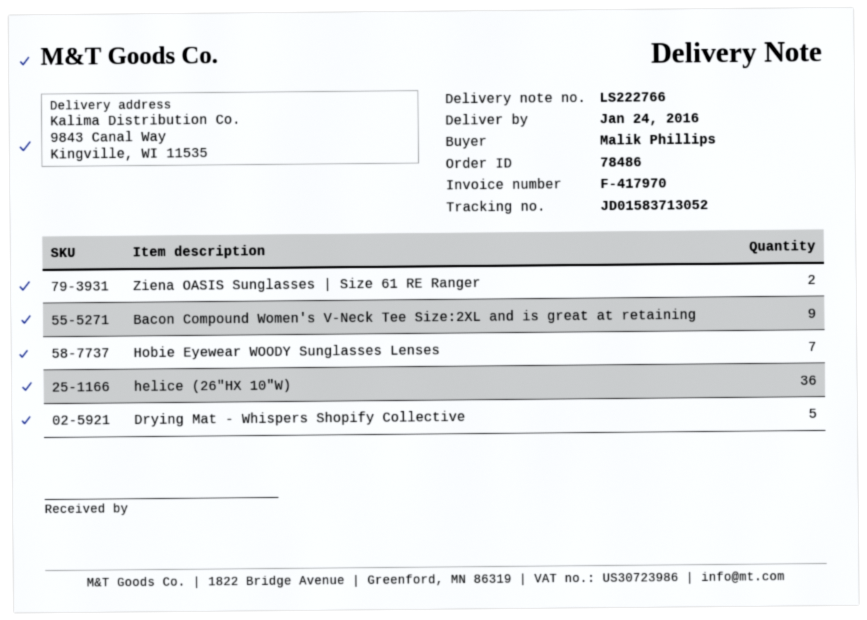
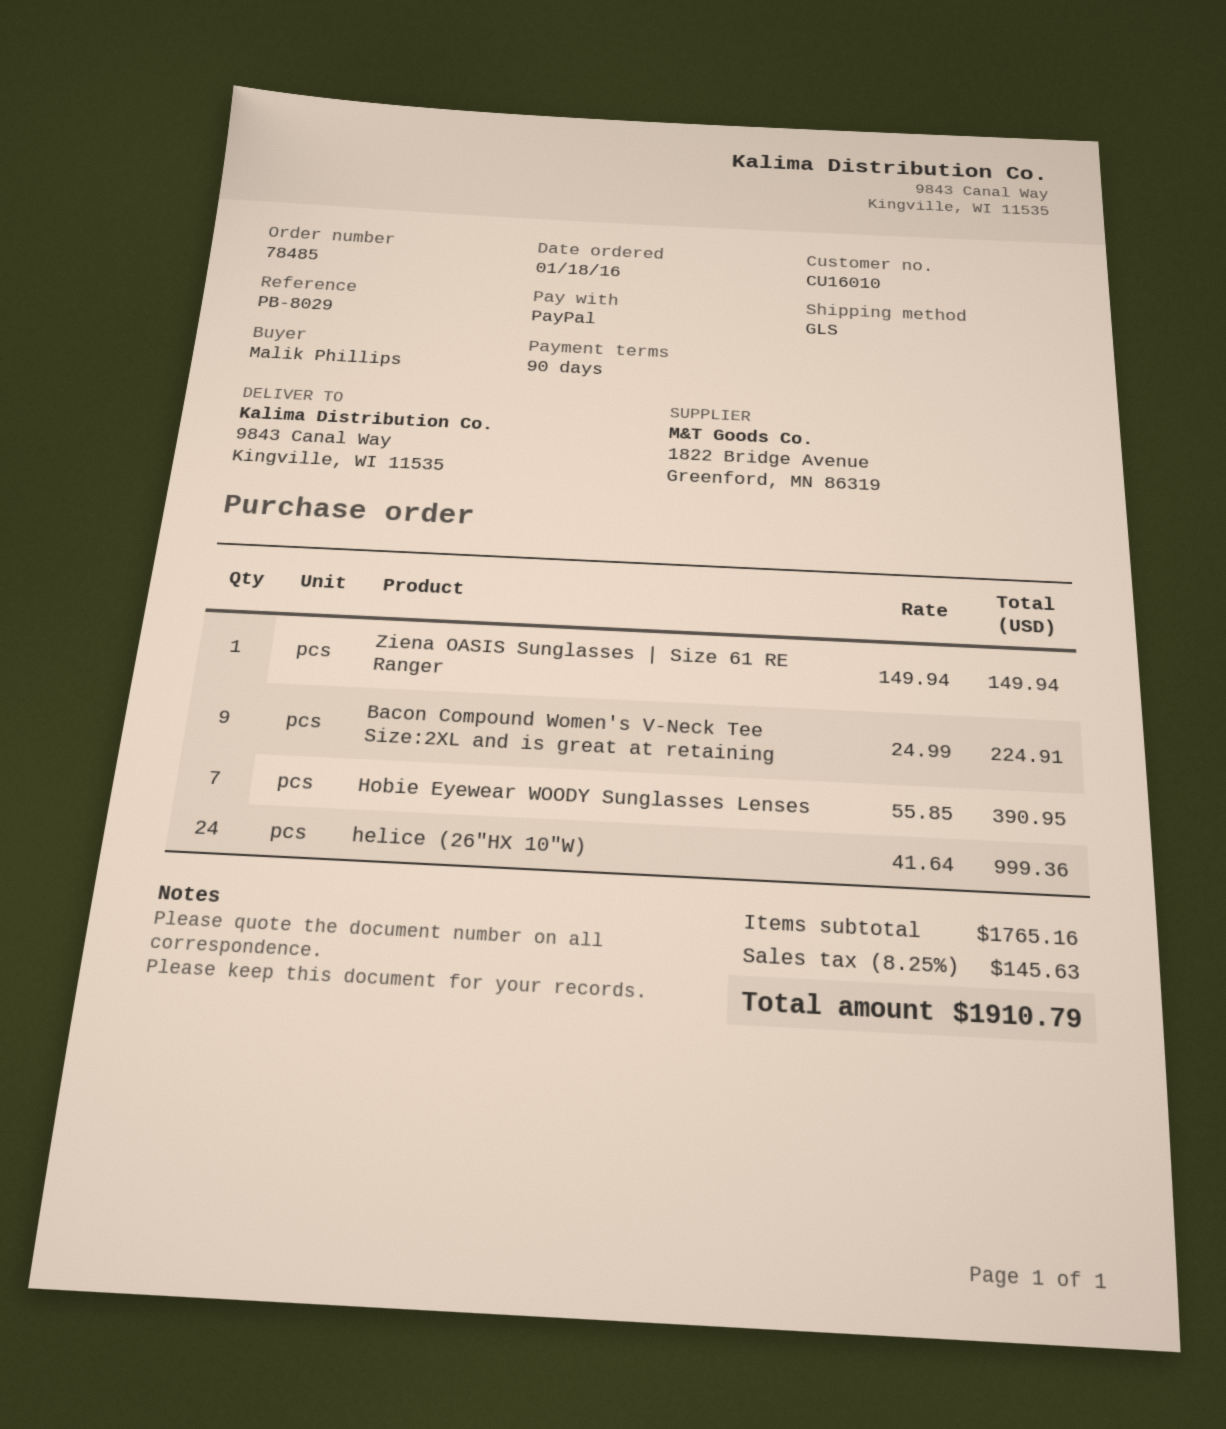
order number: 78486 -> 78485
Ziena OASIS Sunglasses | Size 61 RE Ranger: 2 -> 1
helice (26″HX 10″W): 36 -> 24
Drying Mat - Whispers Shopify Collective: 5 -> none

